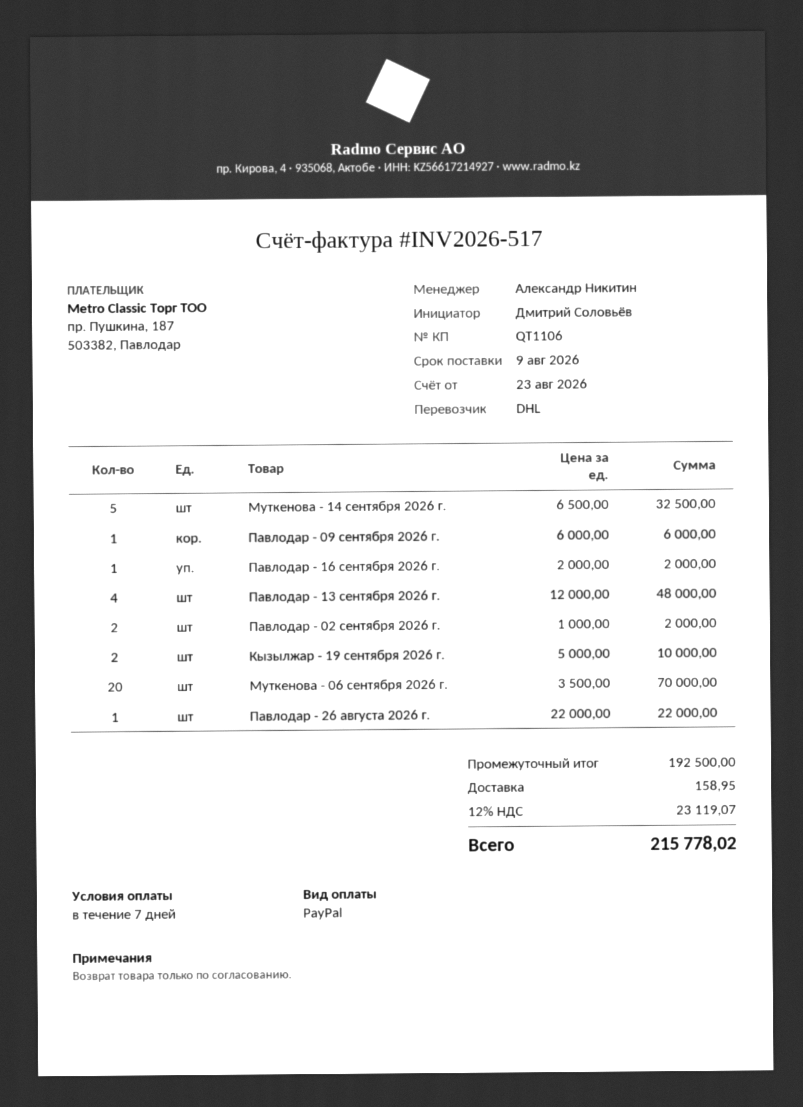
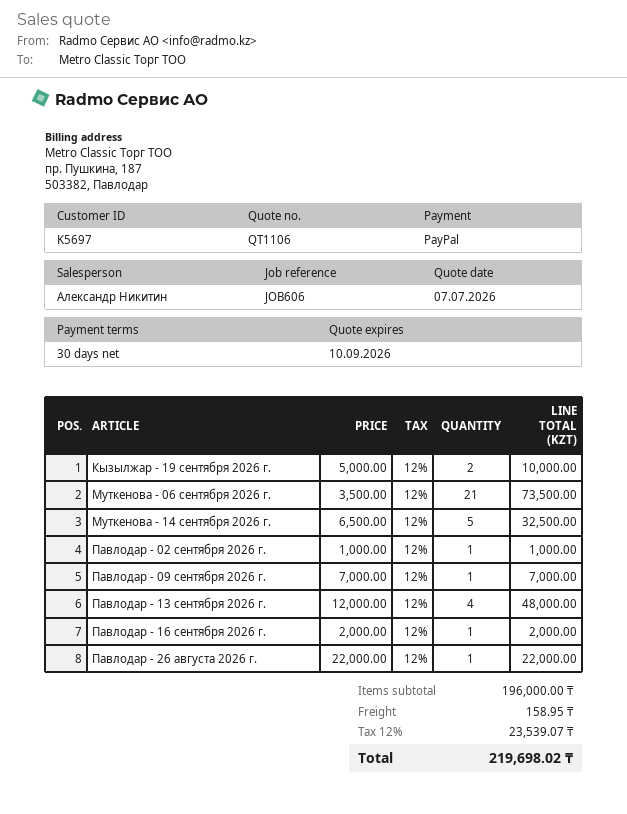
payment terms: 7 days -> 30 days
Павлодар - 09 сентября 2026 г.: 1 x 6000.00 = 6000.00 -> 1 x 7000.00 = 7000.00
Павлодар - 02 сентября 2026 г.: 2 x 1000.00 = 2000.00 -> 1 x 1000.00 = 1000.00
Муткенова - 06 сентября 2026 г.: 20 x 3500.00 = 70000.00 -> 21 x 3500.00 = 73500.00
subtotal: 192500.00 -> 196000.00
tax: 12% = 23119.07 -> 12% = 23539.07
total: 215778.02 -> 219698.02

